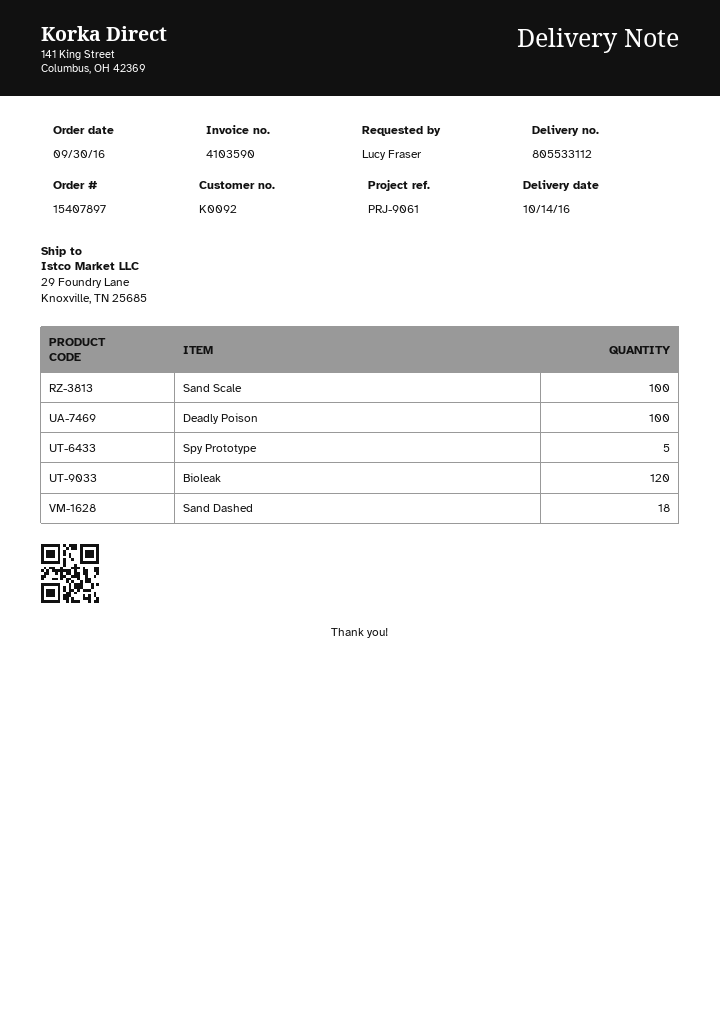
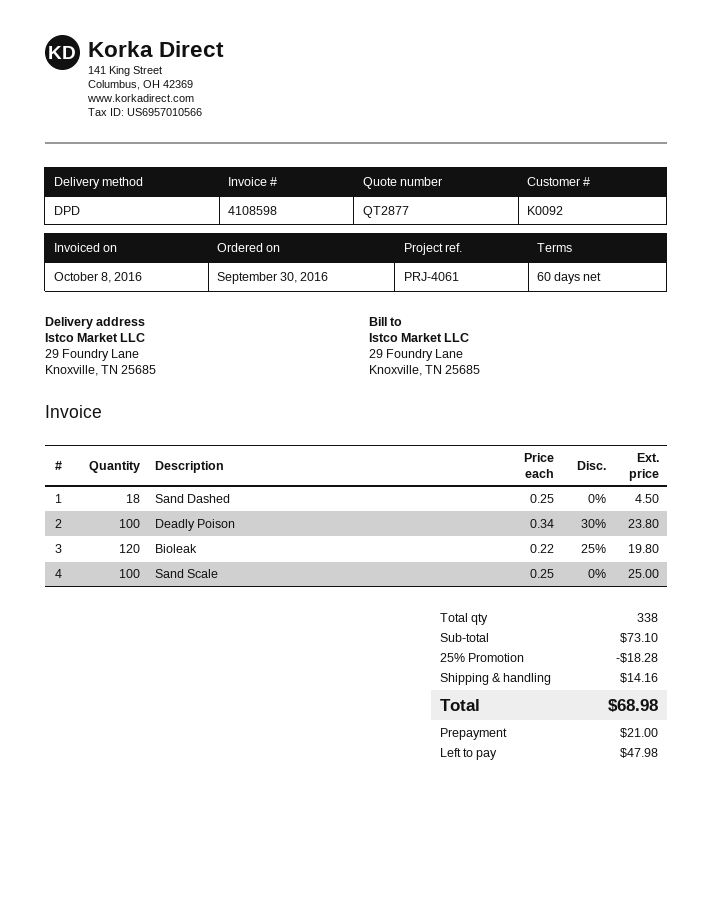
invoice number: 4103590 -> 4108598
reference: PRJ-9061 -> PRJ-4061
Spy Prototype: 5 -> none

